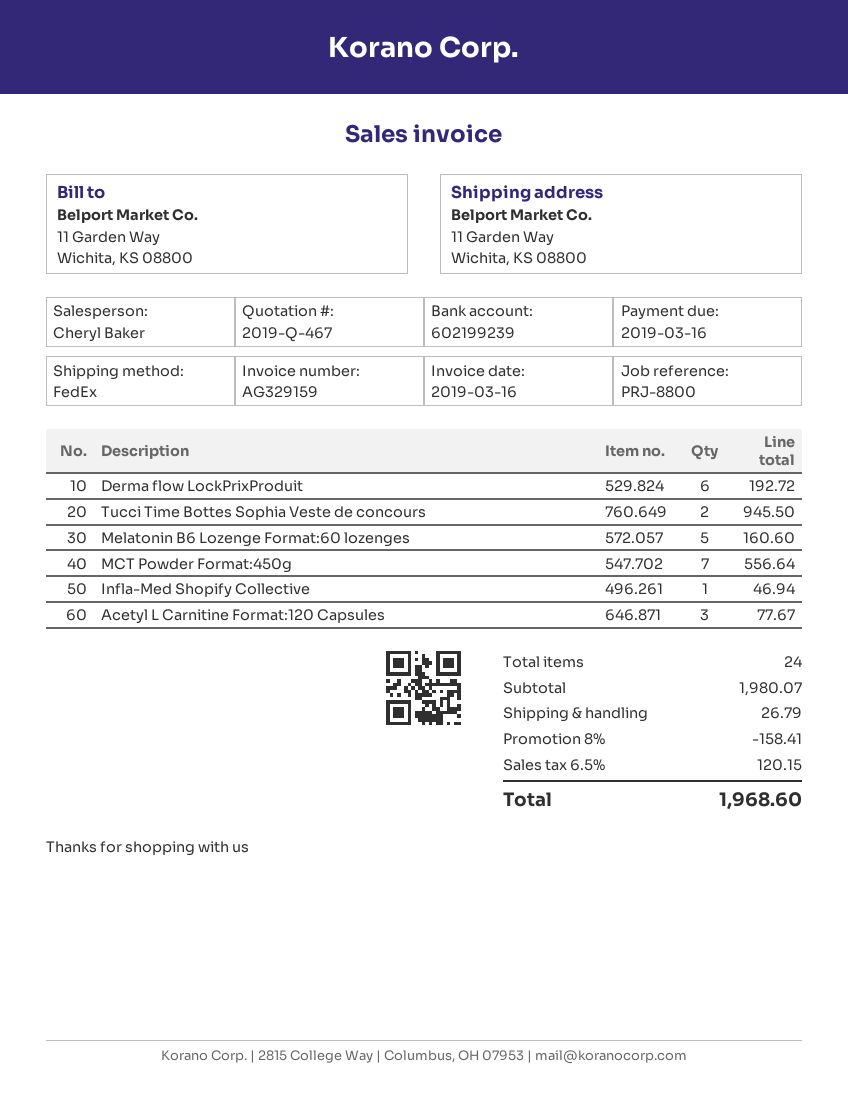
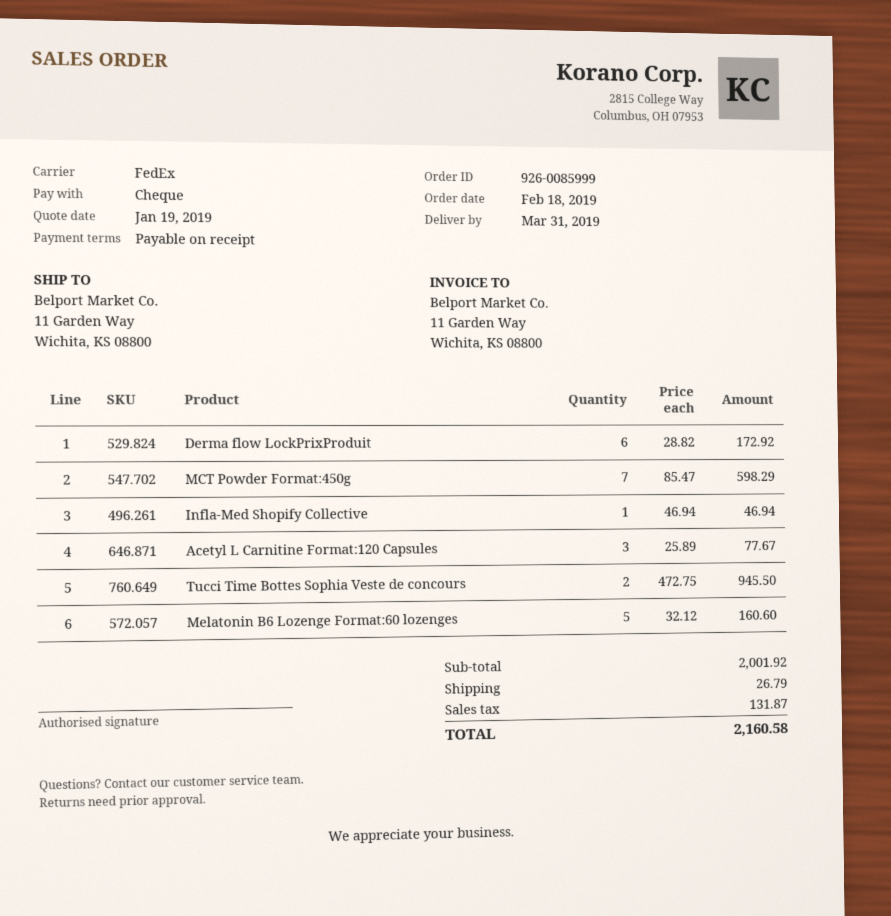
Derma flow LockPrixProduit: 6 for 192.72 -> 6 for 172.92
MCT Powder Format:450g: 7 for 556.64 -> 7 for 598.29
subtotal: 1980.07 -> 2001.92
discount: 8% = 158.41 -> none
tax: 120.15 -> 131.87
total: 1968.60 -> 2160.58

